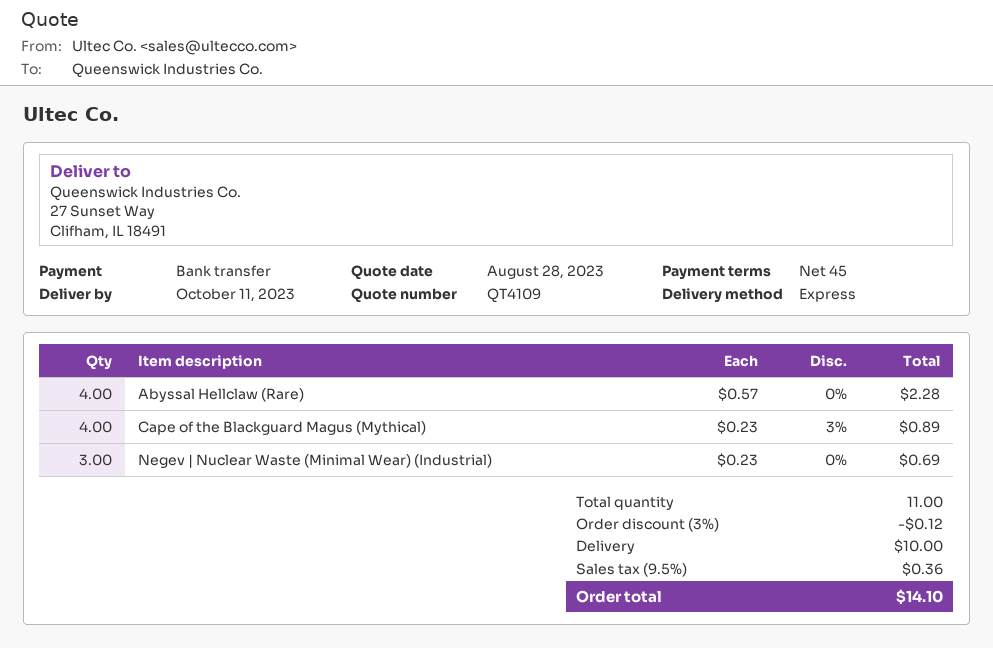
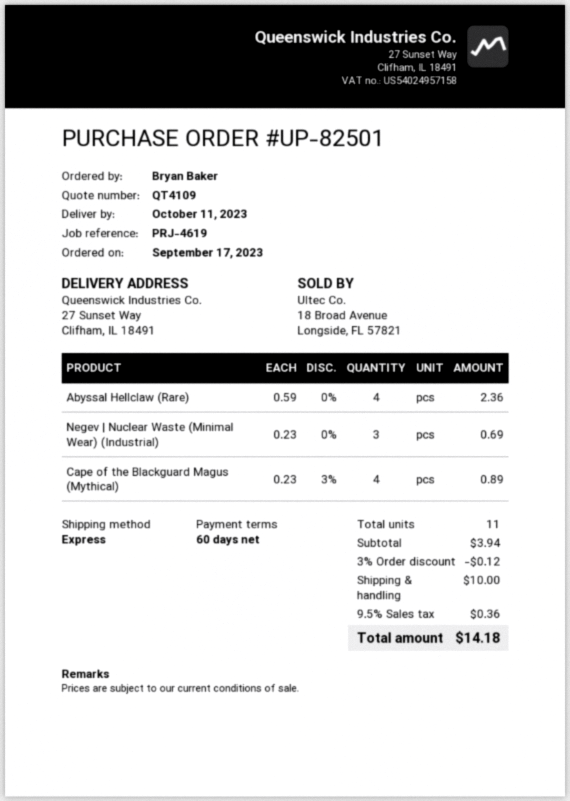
payment terms: 45 days -> 60 days
Abyssal Hellclaw (Rare): 4 x 0.57 = 2.28 -> 4 x 0.59 = 2.36
total: 14.10 -> 14.18

